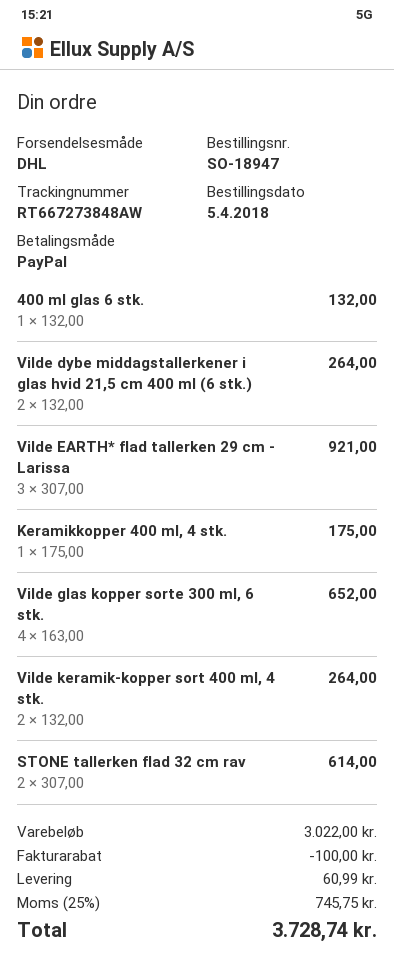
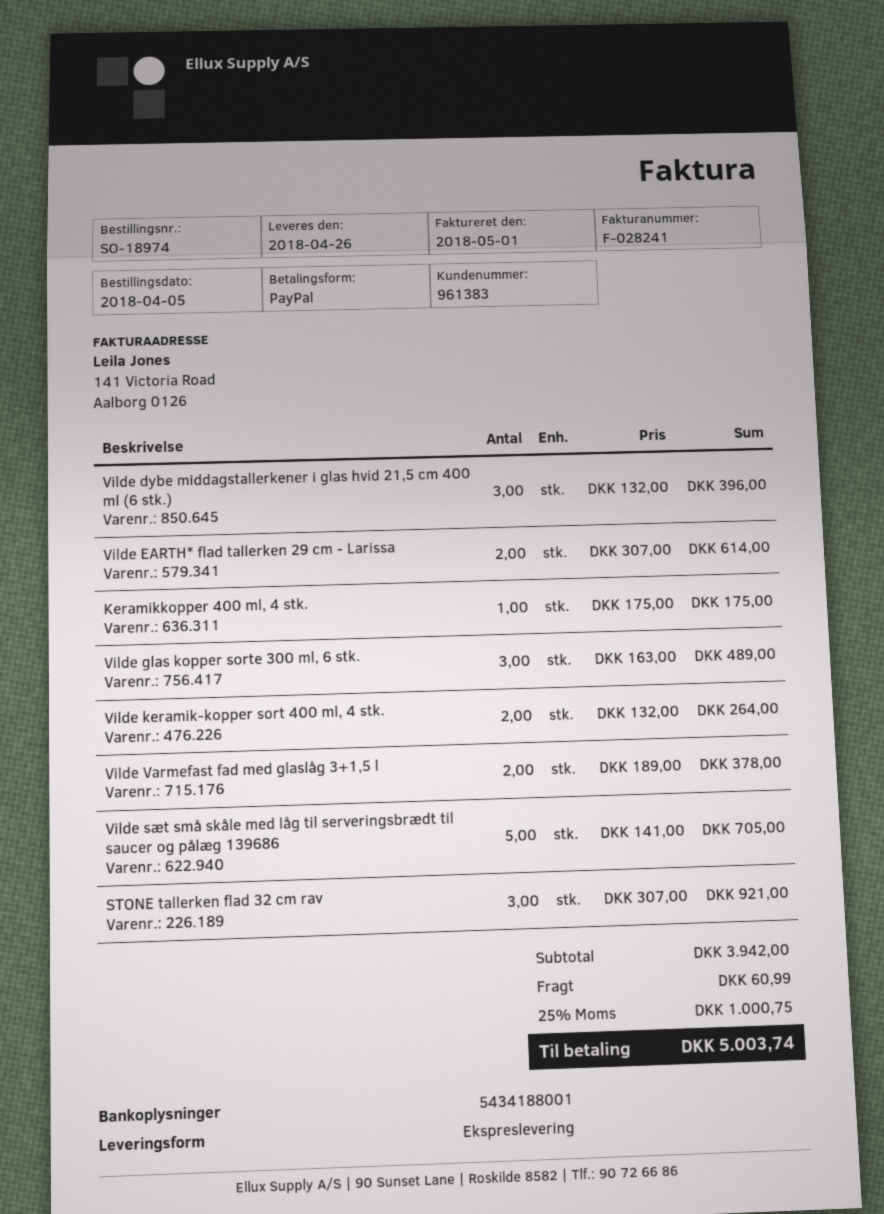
order number: SO-18947 -> SO-18974
shipping method: DHL -> express
400 ml glas 6 stk.: 1 x 132.00 = 132.00 -> none
Vilde dybe middagstallerkener i glas hvid 21,5 cm 400 ml (6 stk.): 2 x 132.00 = 264.00 -> 3 x 132.00 = 396.00
Vilde EARTH* flad tallerken 29 cm - Larissa: 3 x 307.00 = 921.00 -> 2 x 307.00 = 614.00
Vilde glas kopper sorte 300 ml, 6 stk.: 4 x 163.00 = 652.00 -> 3 x 163.00 = 489.00
STONE tallerken flad 32 cm rav: 2 x 307.00 = 614.00 -> 3 x 307.00 = 921.00
Vilde Varmefast fad med glaslåg 3+1,5 l: none -> 2 x 189.00 = 378.00
Vilde sæt små skåle med låg til serveringsbrædt til saucer og pålæg 139686: none -> 5 x 141.00 = 705.00
subtotal: 3022.00 -> 3942.00
discount: 100.00 -> none
tax: 25% = 745.75 -> 25% = 1000.75
total: 3728.74 -> 5003.74

